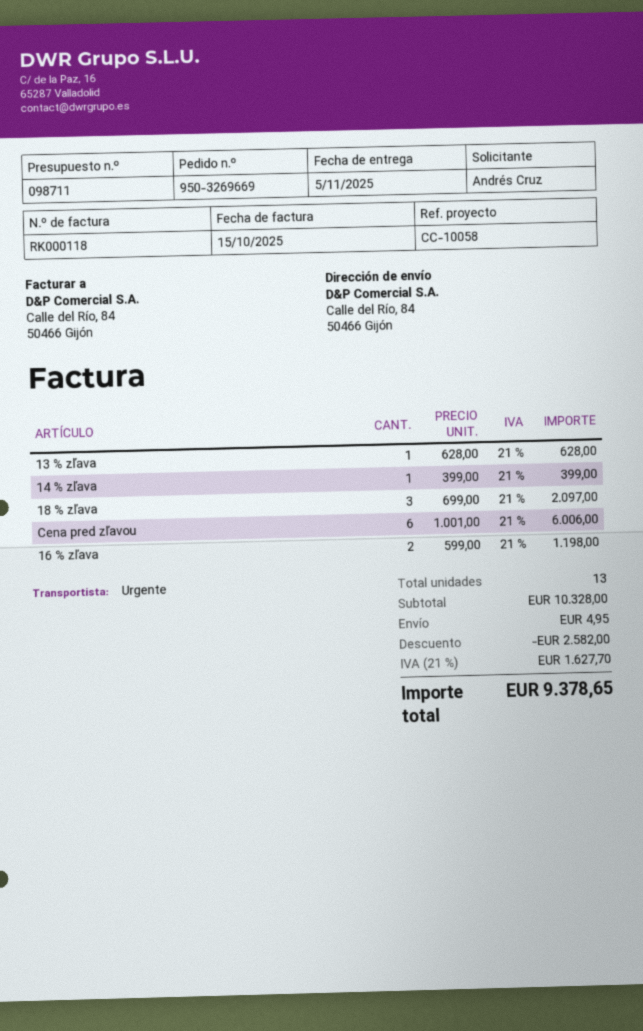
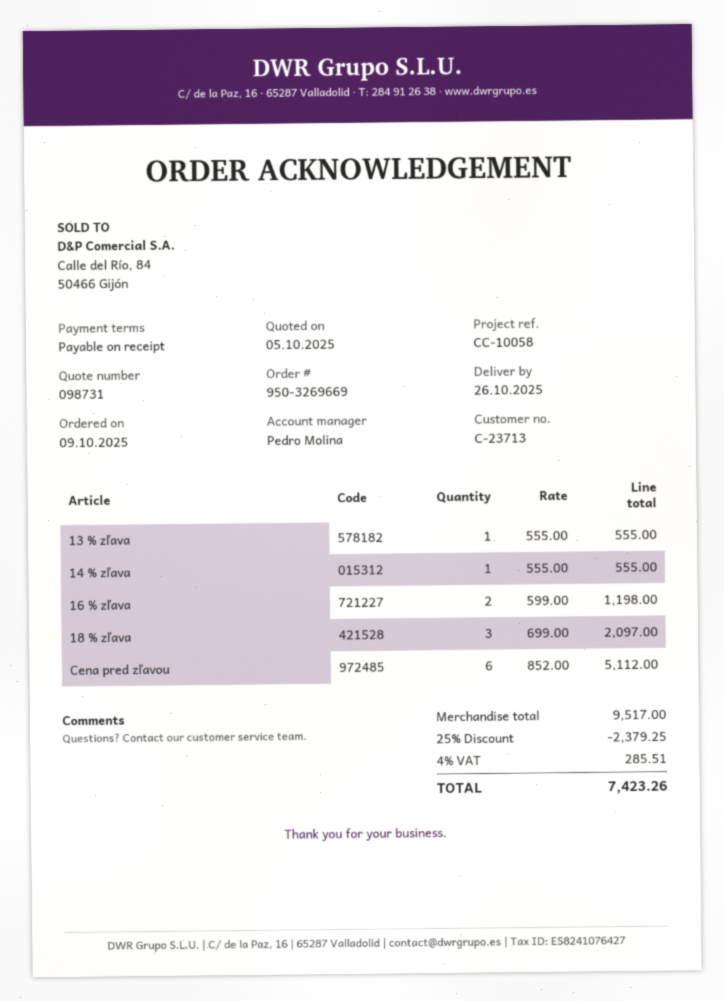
quote number: 098711 -> 098731
delivery date: 2025-11-05 -> 2025-10-26
13 % zľava: 1 x 628.00 = 628.00 -> 1 x 555.00 = 555.00
14 % zľava: 1 x 399.00 = 399.00 -> 1 x 555.00 = 555.00
Cena pred zľavou: 6 x 1001.00 = 6006.00 -> 6 x 852.00 = 5112.00
subtotal: 10328.00 -> 9517.00
discount: 2582.00 -> 2379.25
shipping: 4.95 -> none
tax: 21% = 1627.70 -> 4% = 285.51
total: 9378.65 -> 7423.26

